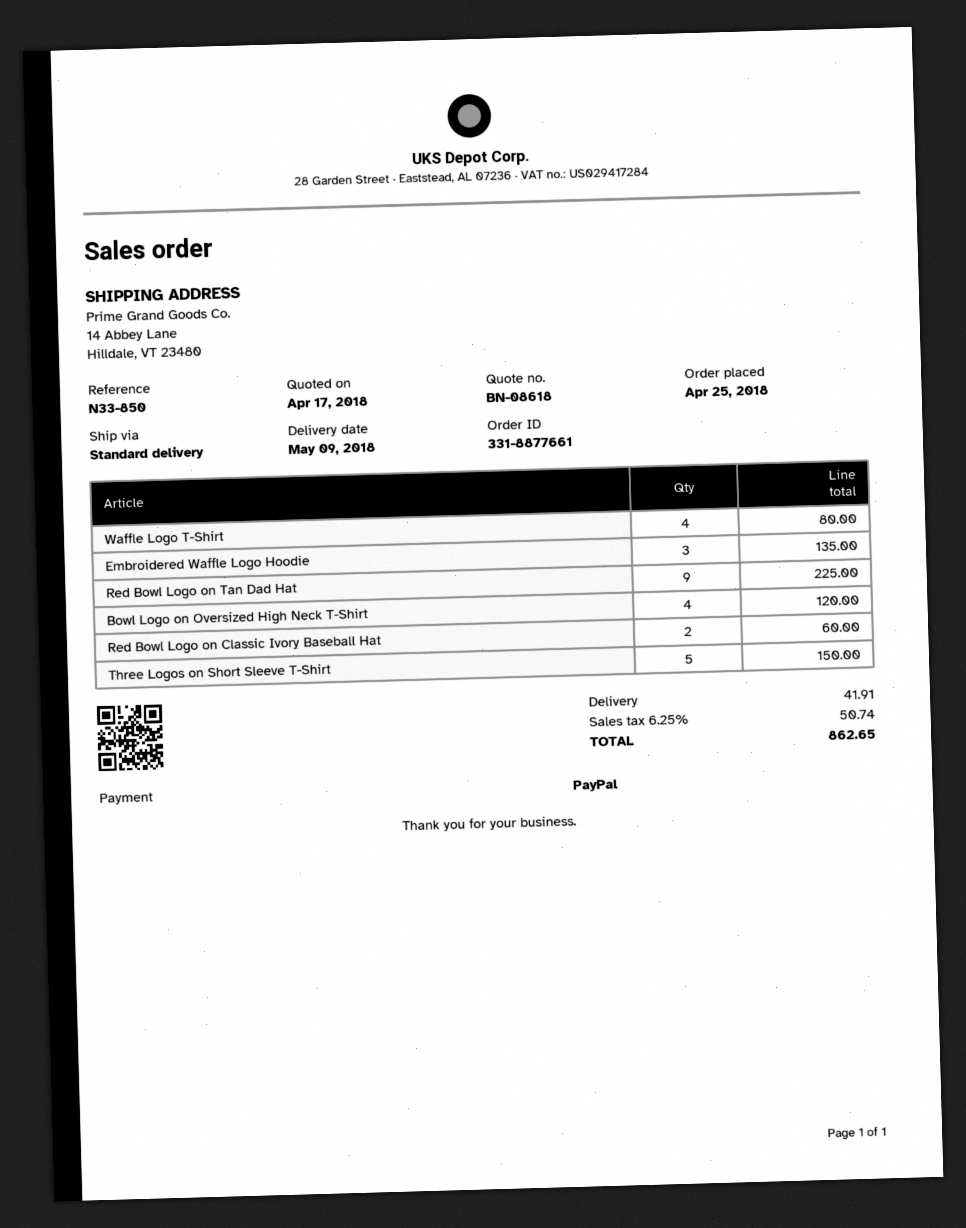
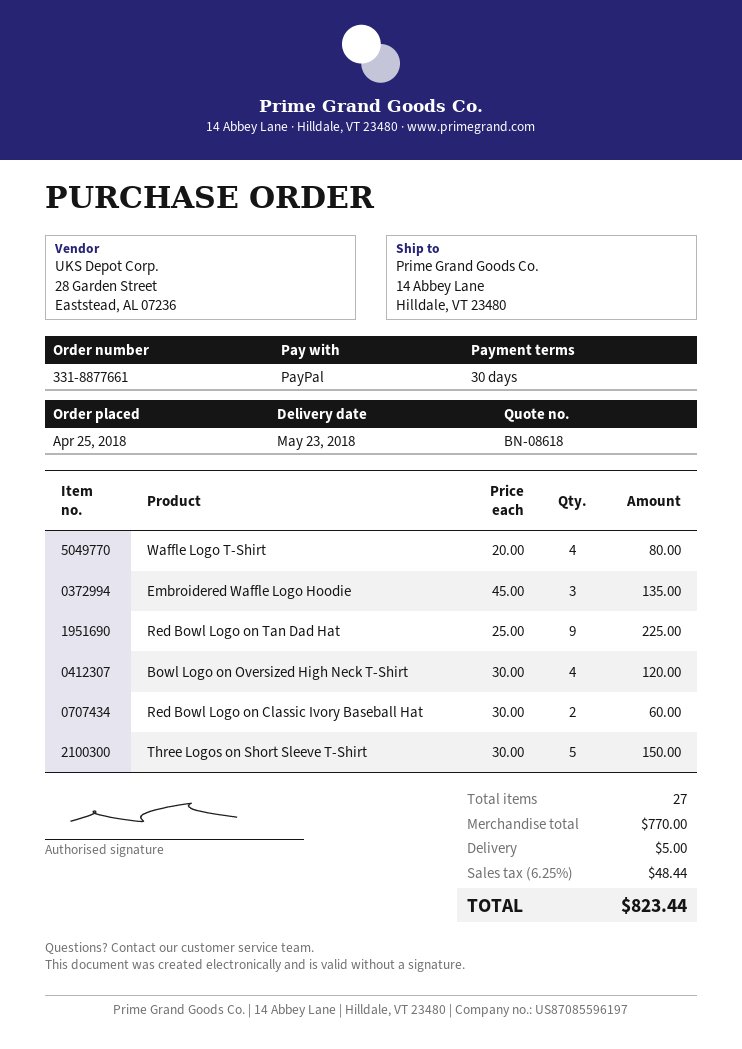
delivery date: 2018-05-09 -> 2018-05-23
shipping: 41.91 -> 5.00
tax: 6.25% = 50.74 -> 6.25% = 48.44
total: 862.65 -> 823.44

